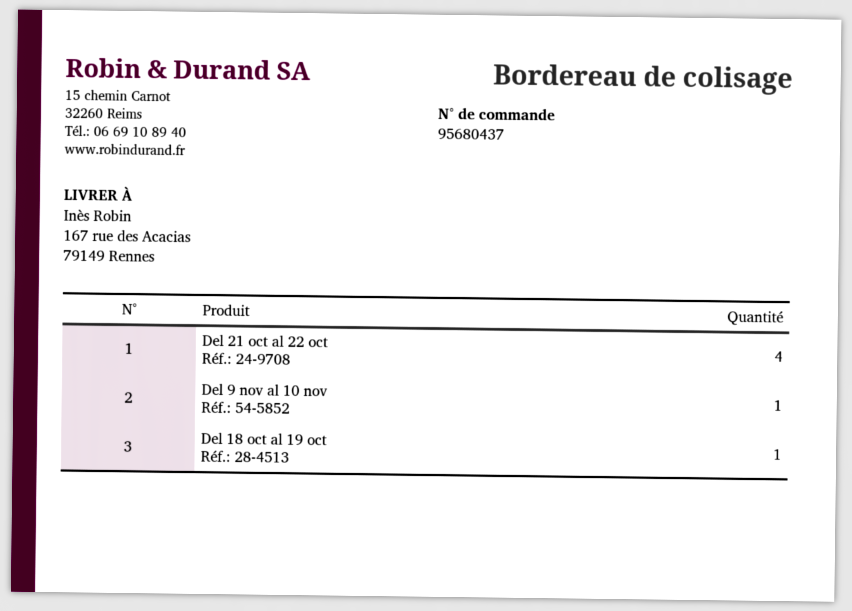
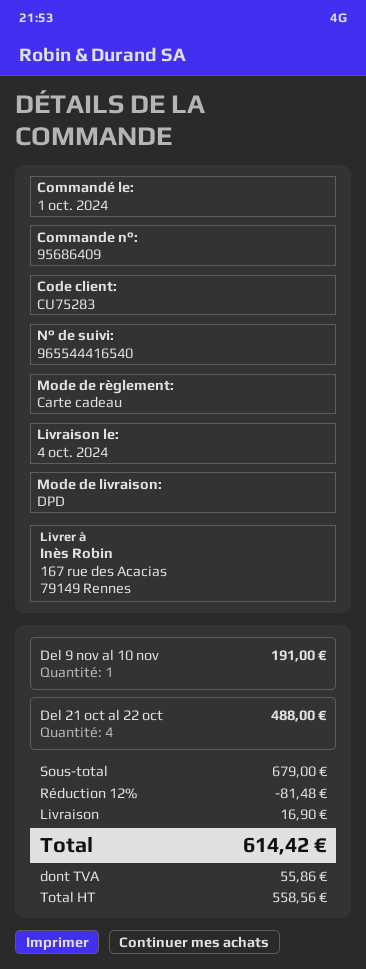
order number: 95680437 -> 95686409
Del 18 oct al 19 oct: 1 -> none

